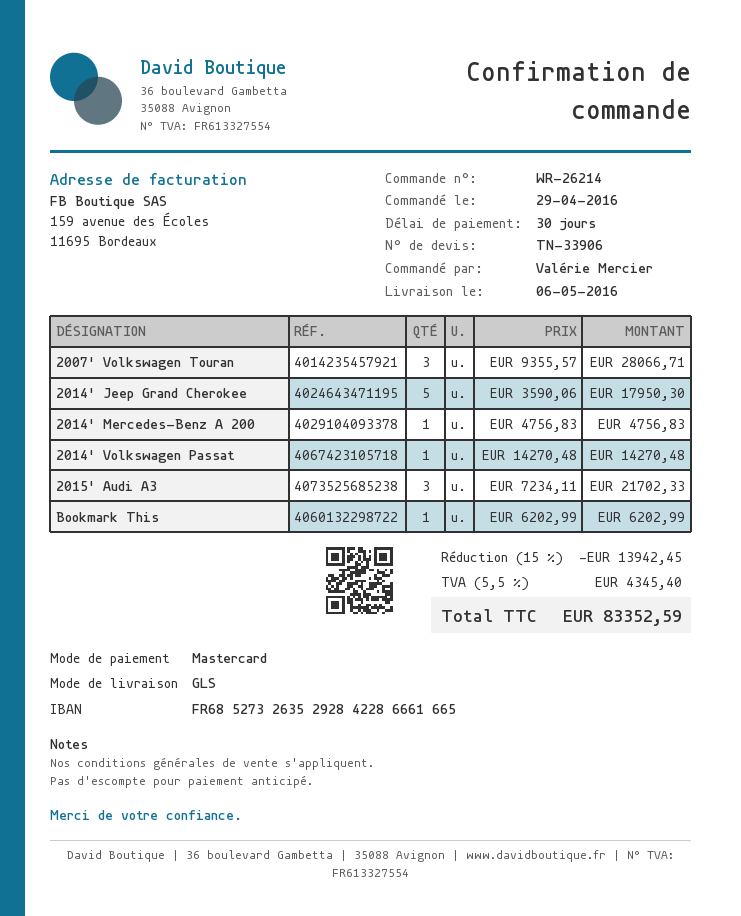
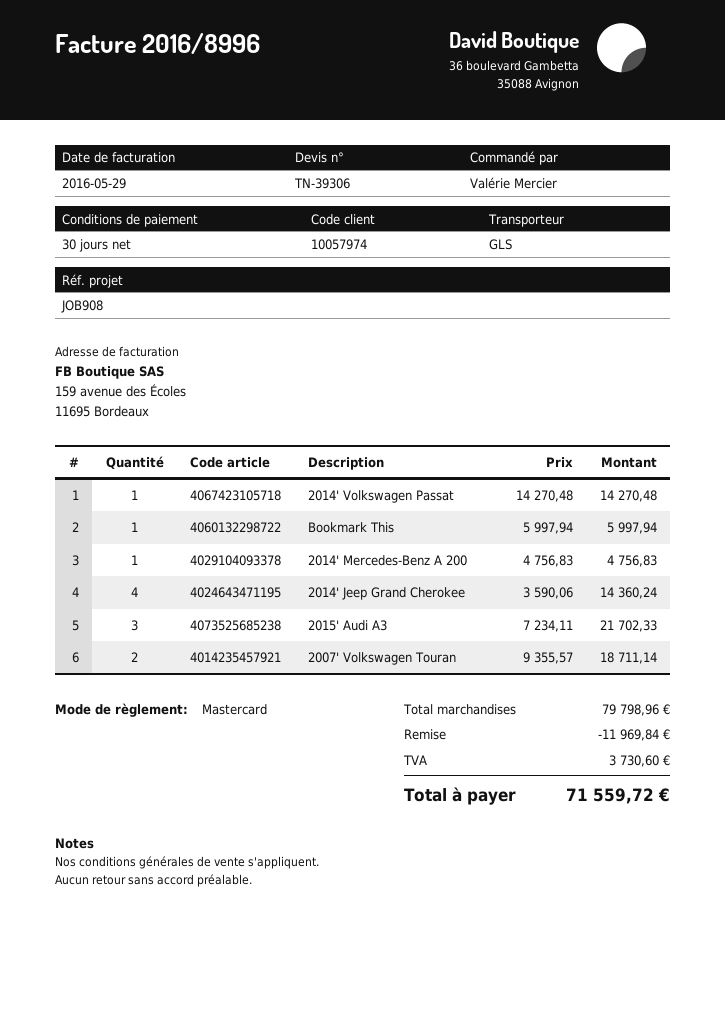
quote number: TN-33906 -> TN-39306
2007' Volkswagen Touran: 3 x 9355.57 = 28066.71 -> 2 x 9355.57 = 18711.14
2014' Jeep Grand Cherokee: 5 x 3590.06 = 17950.30 -> 4 x 3590.06 = 14360.24
Bookmark This: 1 x 6202.99 = 6202.99 -> 1 x 5997.94 = 5997.94
discount: 13942.45 -> 11969.84
tax: 4345.40 -> 3730.60
total: 83352.59 -> 71559.72

